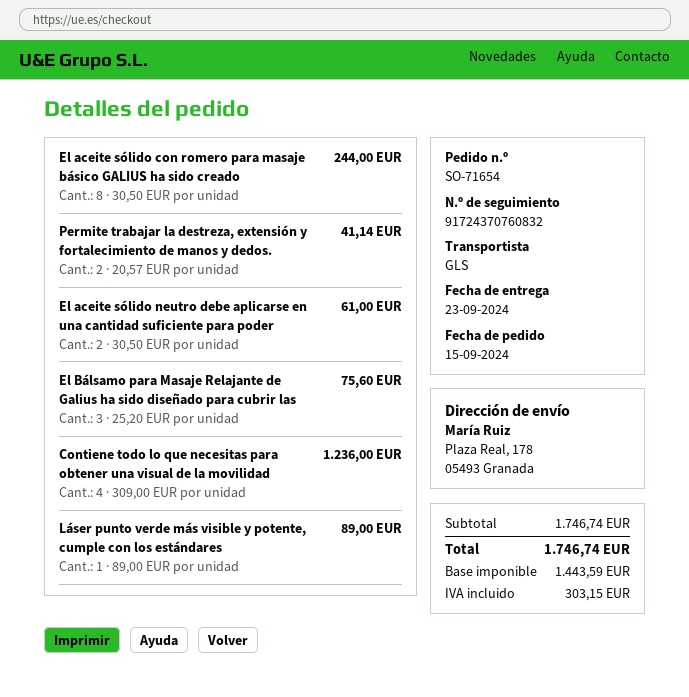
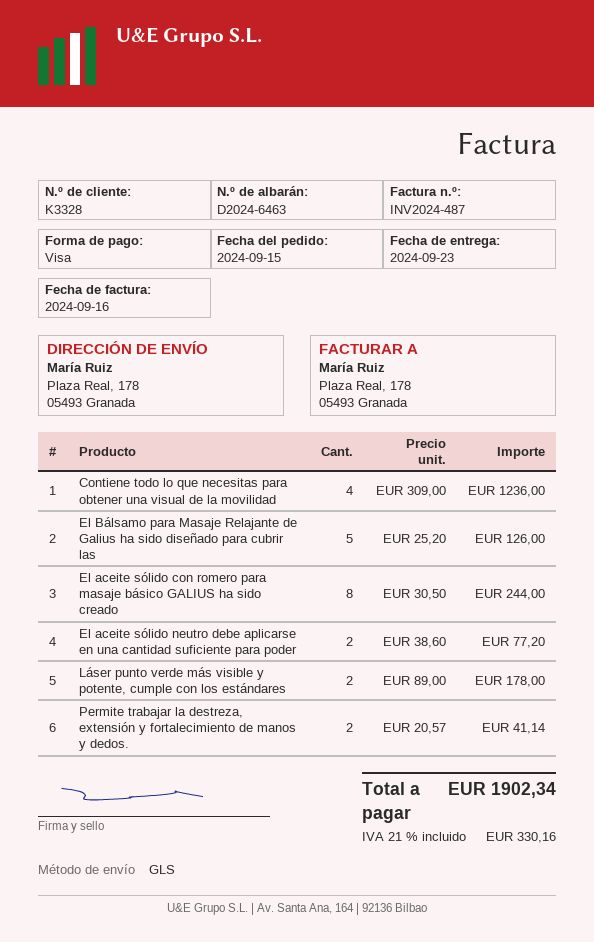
El aceite sólido neutro debe aplicarse en una cantidad suficiente para poder: 2 x 30.50 = 61.00 -> 2 x 38.60 = 77.20
El Bálsamo para Masaje Relajante de Galius ha sido diseñado para cubrir las: 3 x 25.20 = 75.60 -> 5 x 25.20 = 126.00
Láser punto verde más visible y potente, cumple con los estándares: 1 x 89.00 = 89.00 -> 2 x 89.00 = 178.00
tax: 303.15 -> 330.16
total: 1746.74 -> 1902.34

